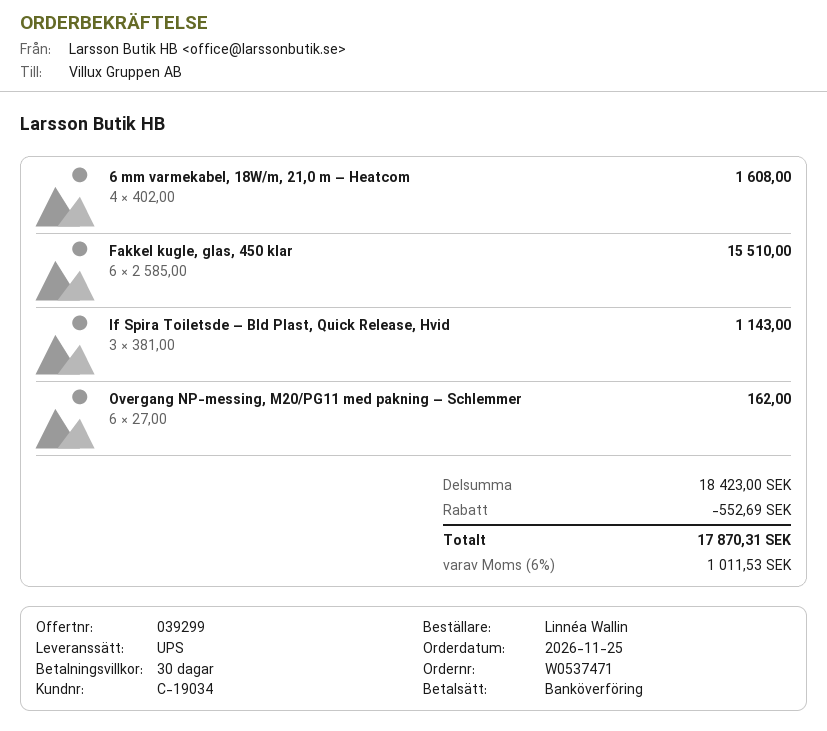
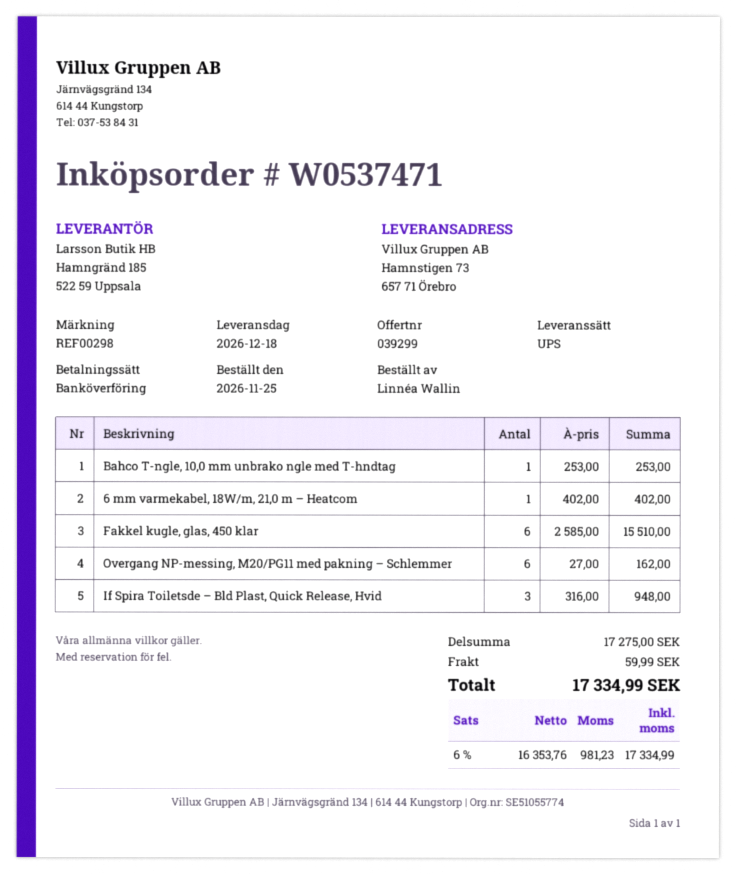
6 mm varmekabel, 18W/m, 21,0 m – Heatcom: 4 x 402.00 = 1608.00 -> 1 x 402.00 = 402.00
If Spira Toiletsde – Bld Plast, Quick Release, Hvid: 3 x 381.00 = 1143.00 -> 3 x 316.00 = 948.00
Bahco T-ngle, 10,0 mm unbrako ngle med T-hndtag: none -> 1 x 253.00 = 253.00
subtotal: 18423.00 -> 17275.00
discount: 552.69 -> none
shipping: none -> 59.99
tax: 6% = 1011.53 -> 6% = 981.23
total: 17870.31 -> 17334.99

